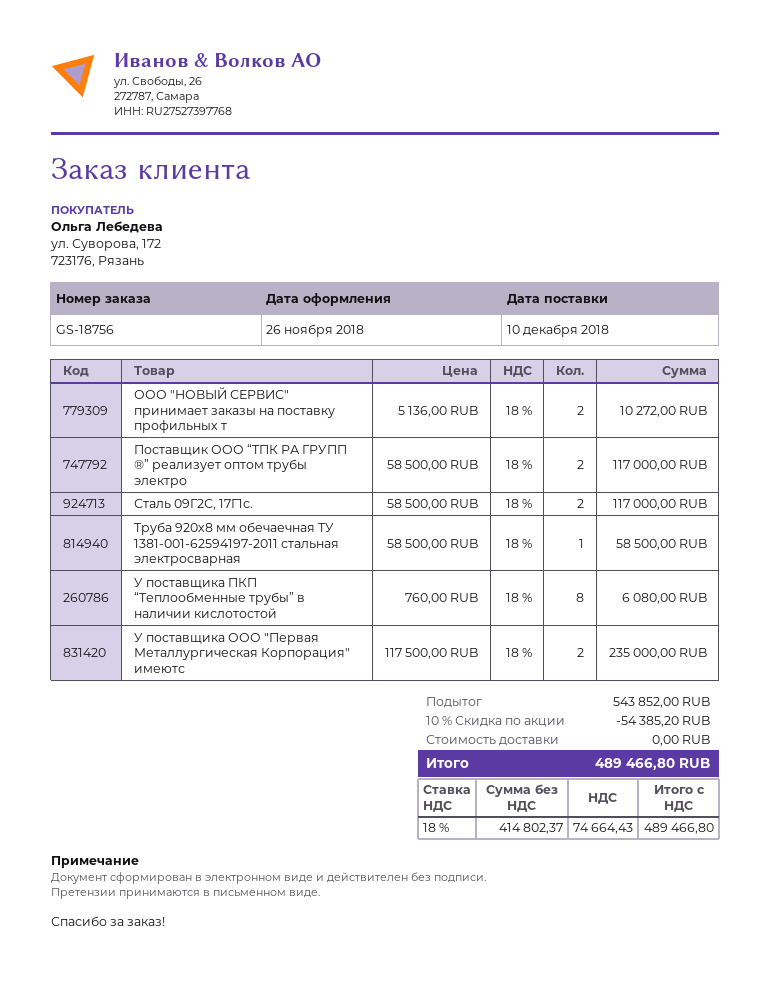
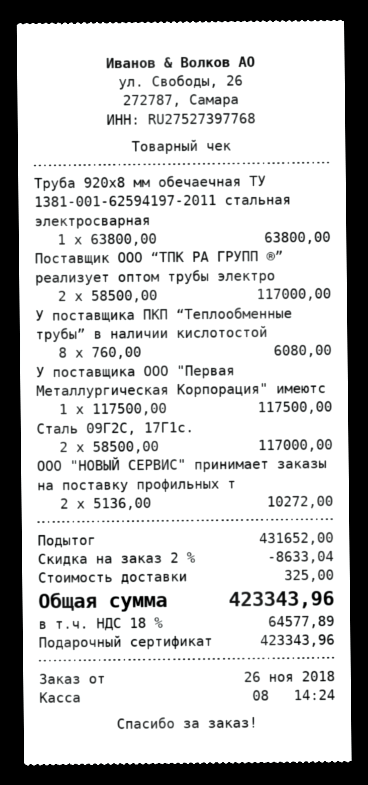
Труба 920х8 мм обечаечная ТУ 1381-001-62594197-2011 стальная электросварная: 1 x 58500.00 = 58500.00 -> 1 x 63800.00 = 63800.00
У поставщика ООО "Первая Металлургическая Корпорация" имеютс: 2 x 117500.00 = 235000.00 -> 1 x 117500.00 = 117500.00
subtotal: 543852.00 -> 431652.00
discount: 10% = 54385.20 -> 2% = 8633.04
shipping: 0.00 -> 325.00
tax: 18% = 74664.43 -> 18% = 64577.89
total: 489466.80 -> 423343.96

